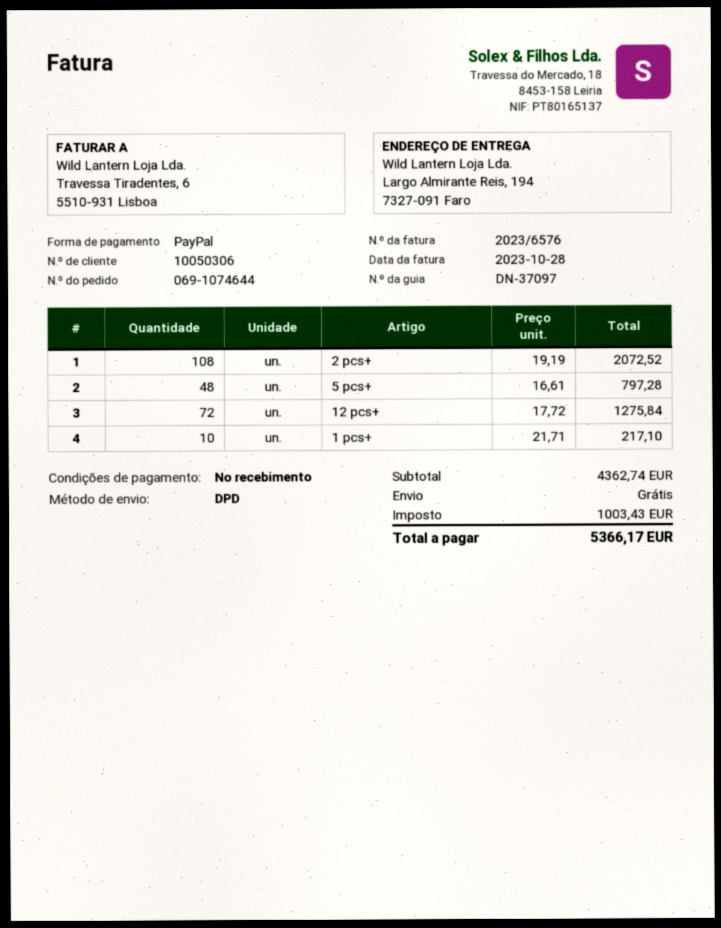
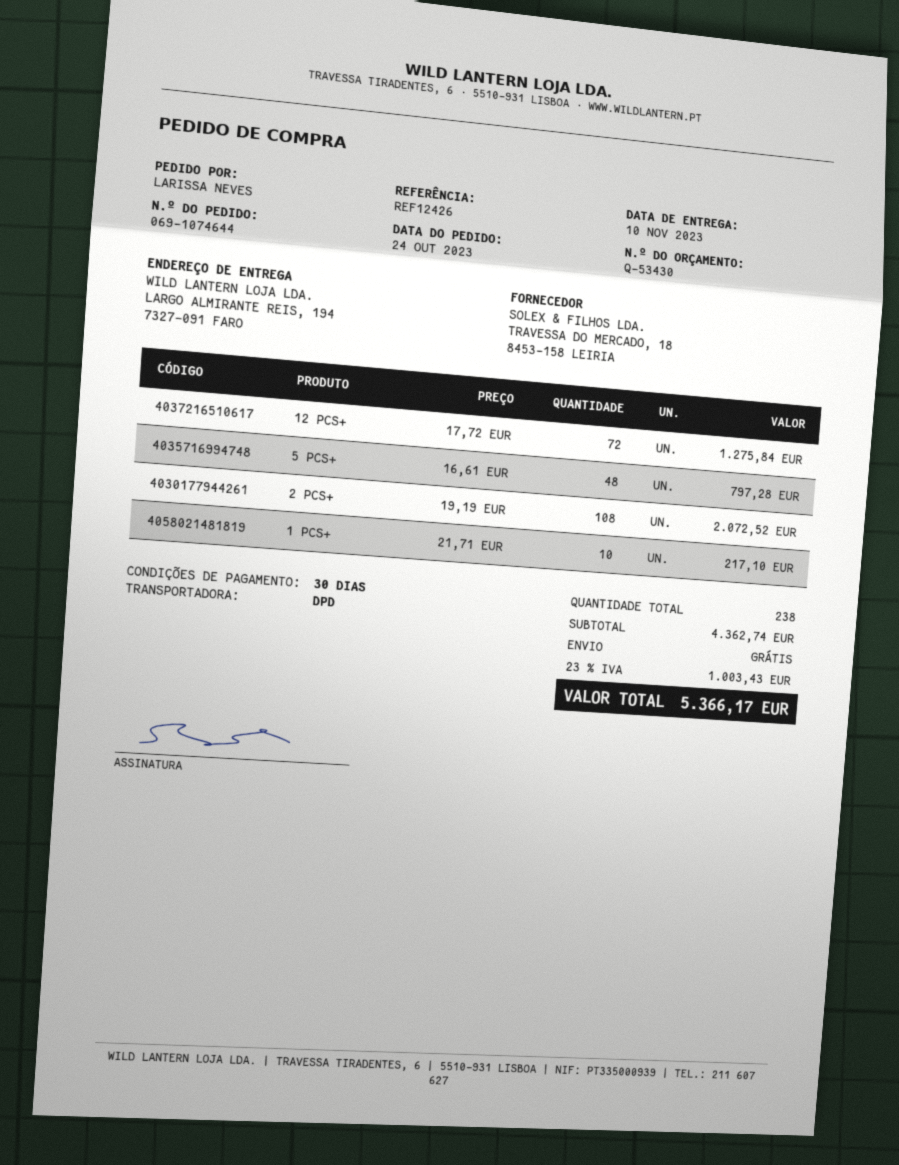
payment terms: on receipt -> 30 days

